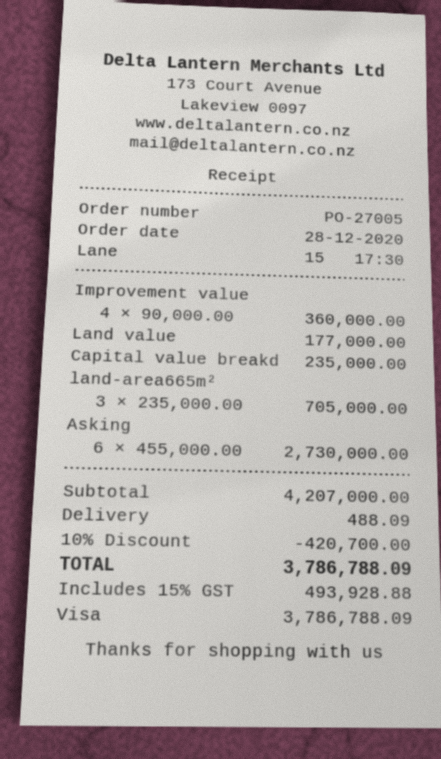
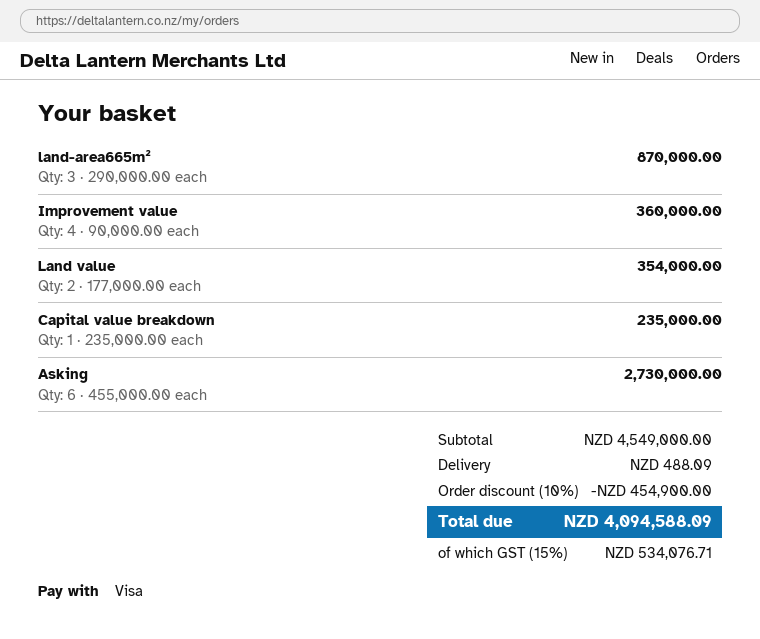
Land value: 1 x 177000.00 = 177000.00 -> 2 x 177000.00 = 354000.00
land-area665m²: 3 x 235000.00 = 705000.00 -> 3 x 290000.00 = 870000.00
subtotal: 4207000.00 -> 4549000.00
discount: 10% = 420700.00 -> 10% = 454900.00
tax: 15% = 493928.88 -> 15% = 534076.71
total: 3786788.09 -> 4094588.09

